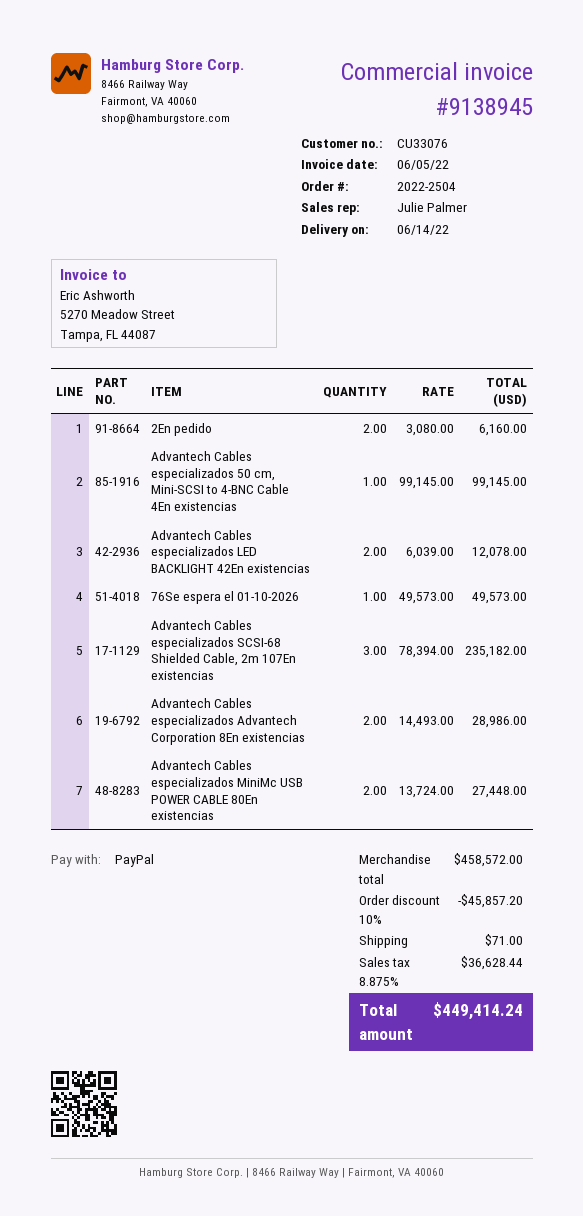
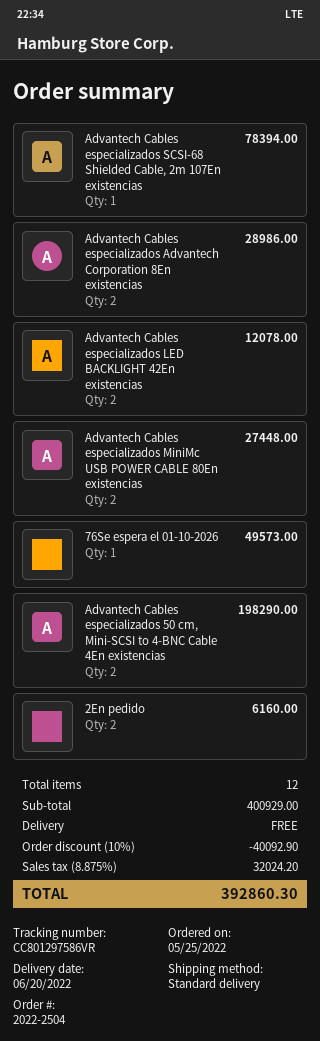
delivery date: 2022-06-14 -> 2022-06-20
Advantech Cables especializados 50 cm, Mini-SCSI to 4-BNC Cable 4En existencias: 1 for 99145.00 -> 2 for 198290.00
Advantech Cables especializados SCSI-68 Shielded Cable, 2m 107En existencias: 3 for 235182.00 -> 1 for 78394.00
subtotal: 458572.00 -> 400929.00
discount: 10% = 45857.20 -> 10% = 40092.90
shipping: 71.00 -> 0.00
tax: 8.875% = 36628.44 -> 8.875% = 32024.20
total: 449414.24 -> 392860.30

